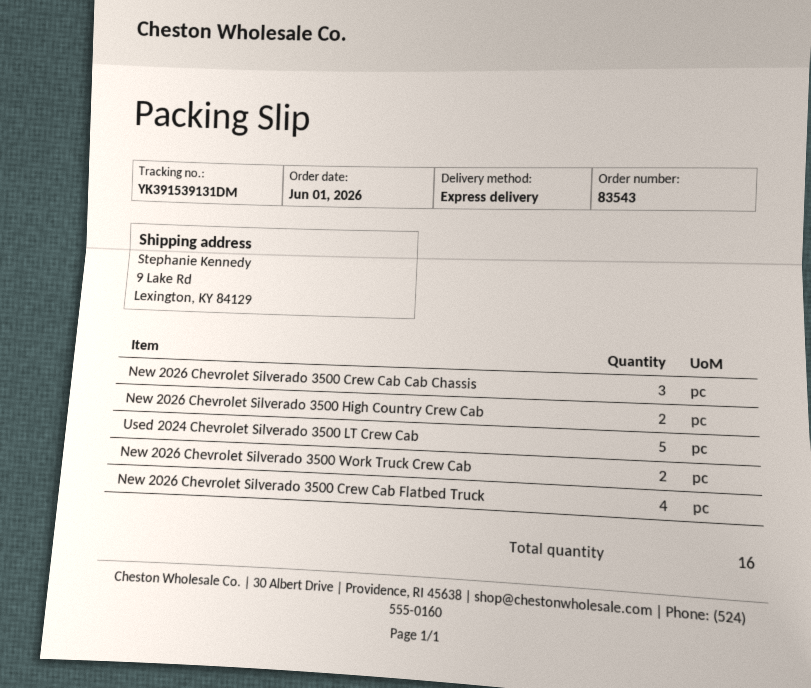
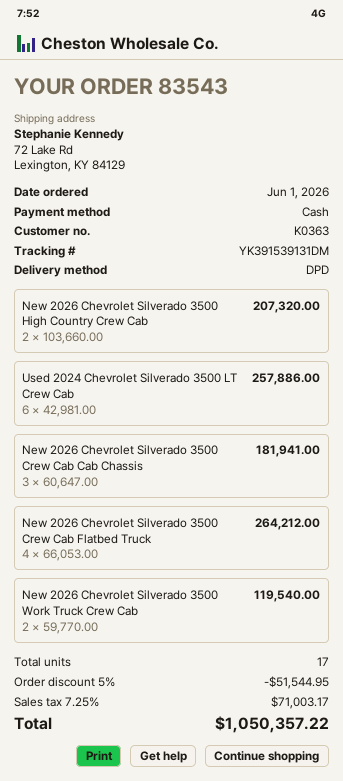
shipping method: express -> DPD
ship to: 9 Lake Rd, Lexington, KY 84129 -> 72 Lake Rd, Lexington, KY 84129
Used 2024 Chevrolet Silverado 3500 LT Crew Cab: 5 -> 6
total quantity: 16 -> 17

